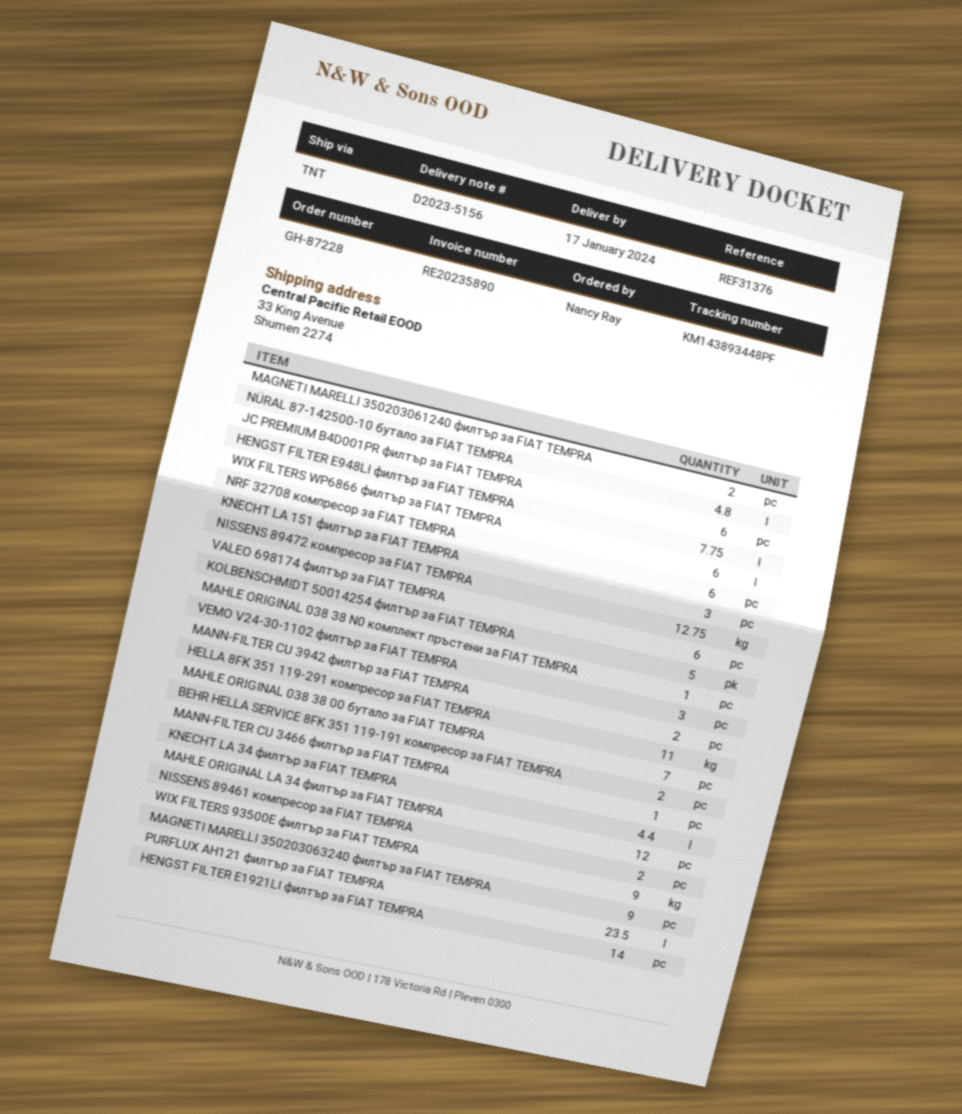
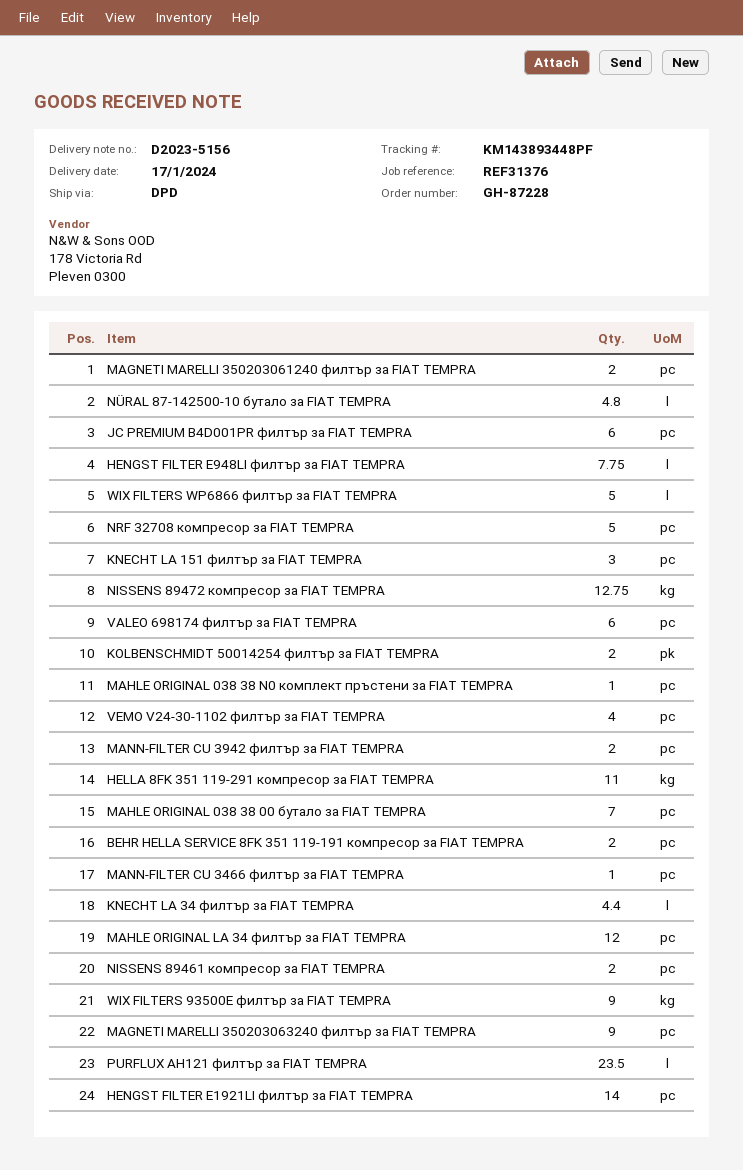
shipping method: TNT -> DPD
WIX FILTERS WP6866 филтър за FIAT TEMPRA: 6 -> 5
NRF 32708 компресор за FIAT TEMPRA: 6 -> 5
KOLBENSCHMIDT 50014254 филтър за FIAT TEMPRA: 5 -> 2
VEMO V24-30-1102 филтър за FIAT TEMPRA: 3 -> 4

